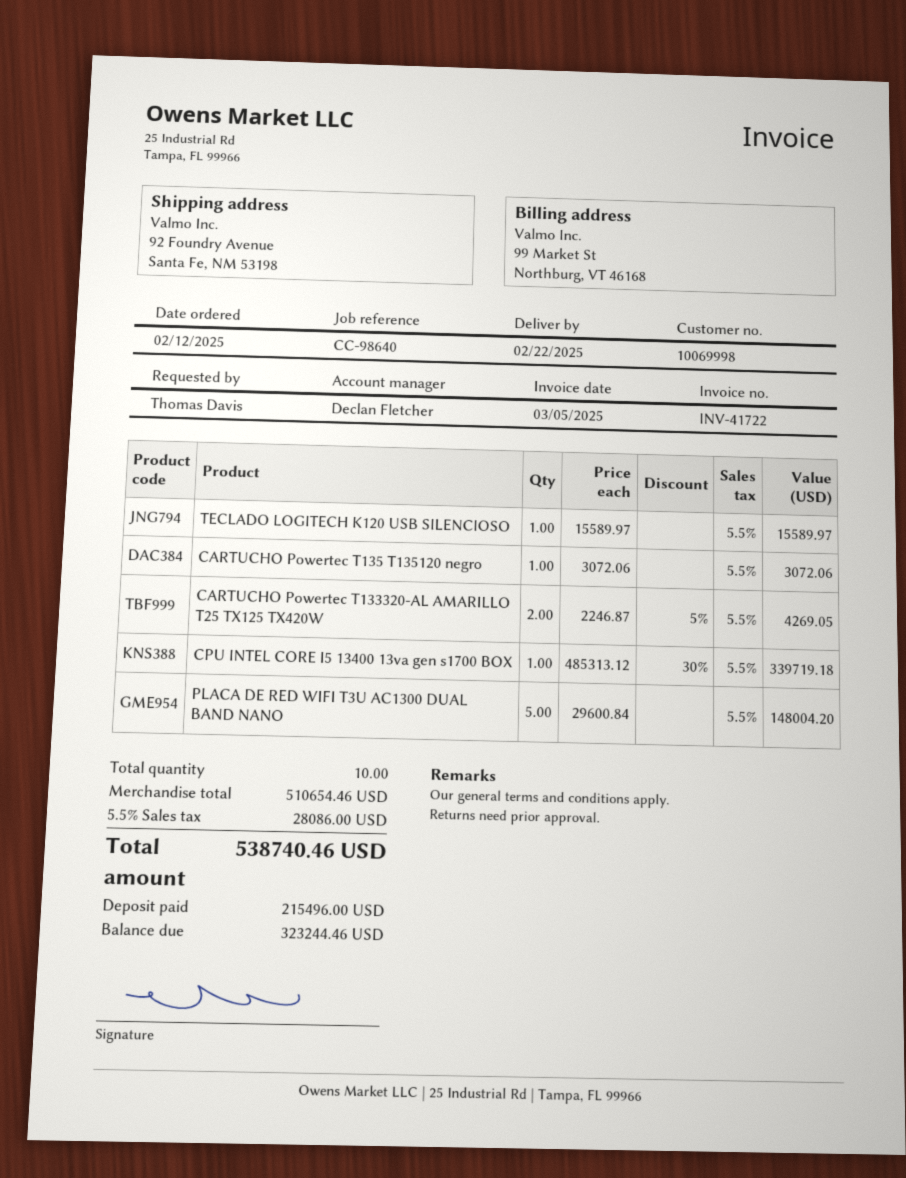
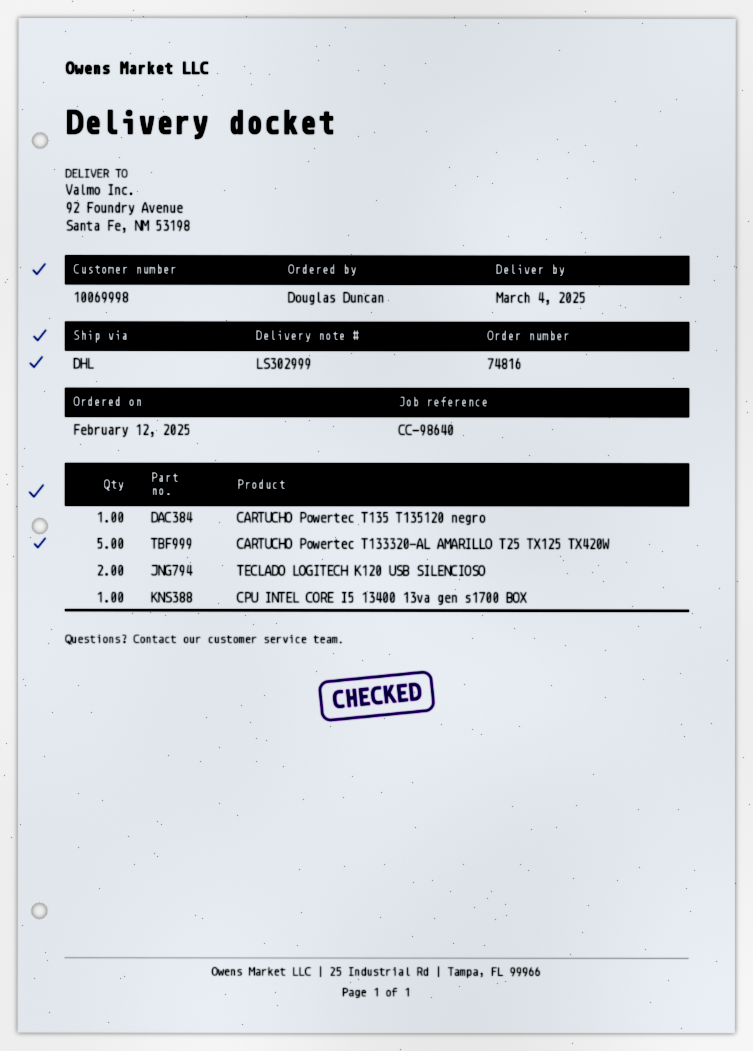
delivery date: 2025-02-22 -> 2025-03-04
ordered by: Thomas Davis -> Douglas Duncan
TECLADO LOGITECH K120 USB SILENCIOSO: 1 -> 2
CARTUCHO Powertec T133320-AL AMARILLO T25 TX125 TX420W: 2 -> 5
PLACA DE RED WIFI T3U AC1300 DUAL BAND NANO: 5 -> none

